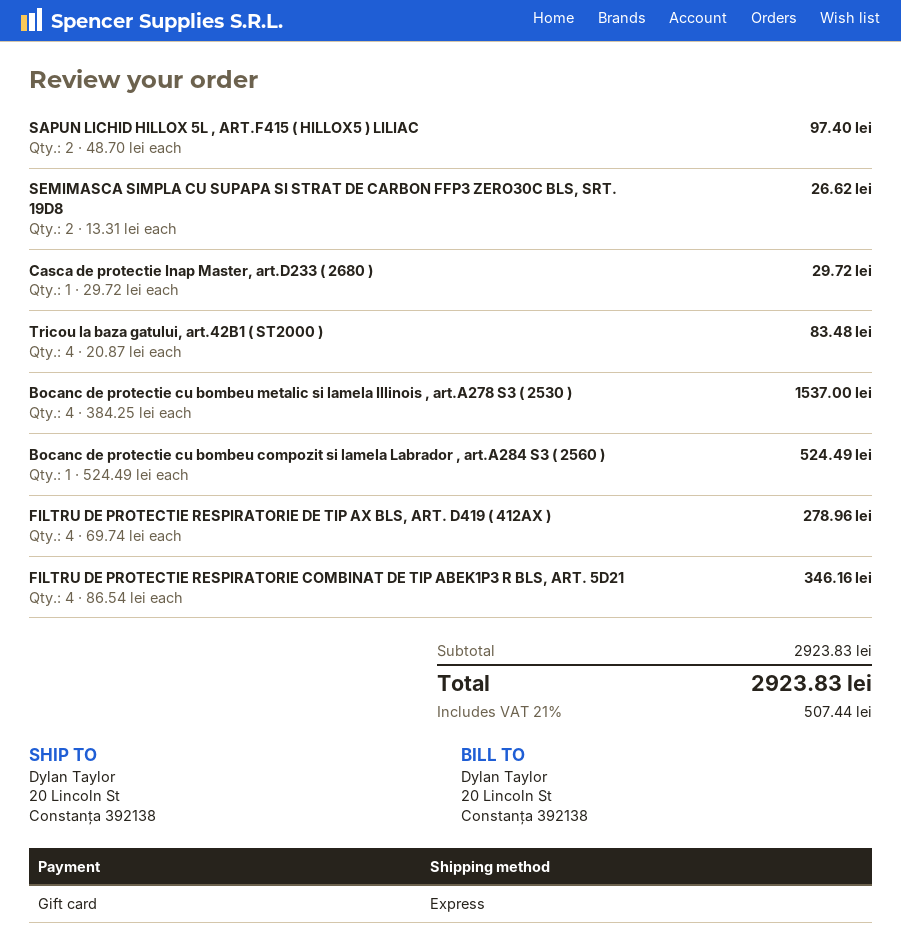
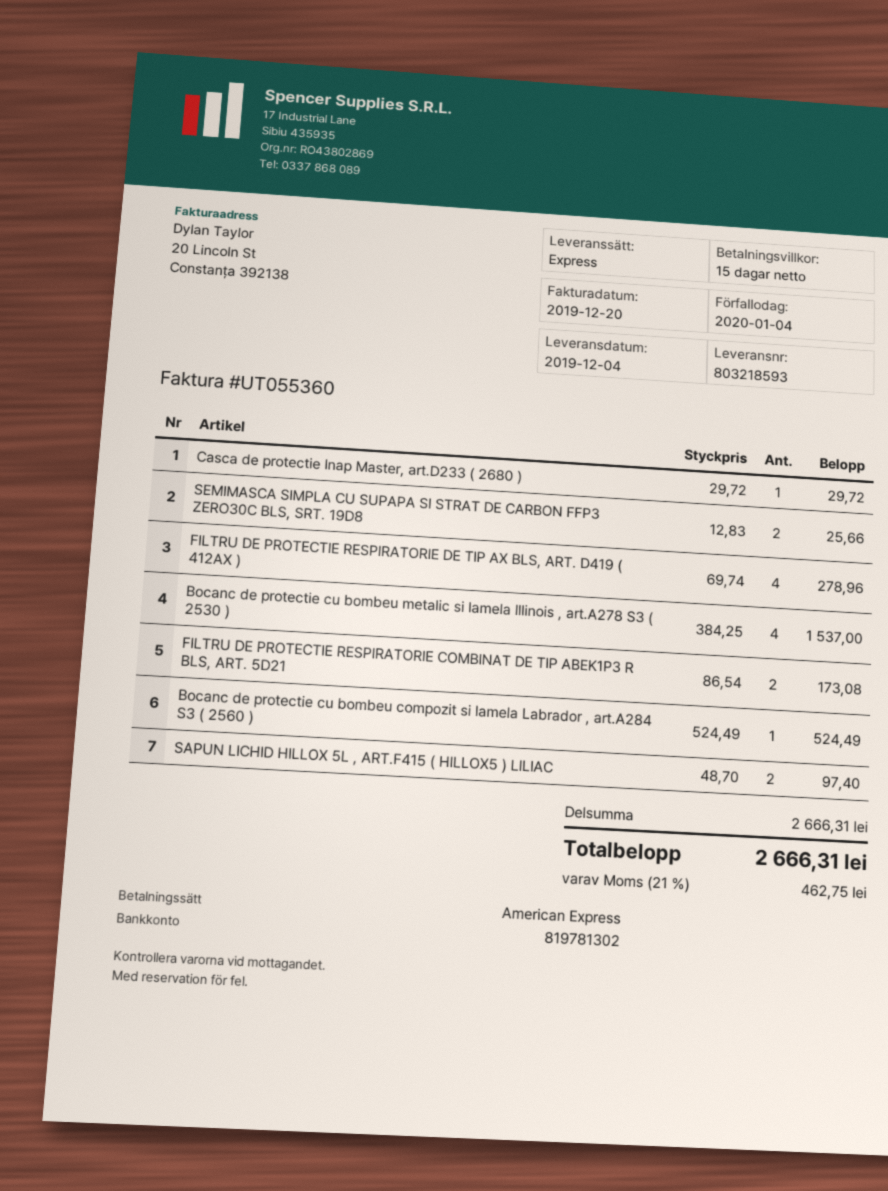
payment method: gift card -> American Express
SEMIMASCA SIMPLA CU SUPAPA SI STRAT DE CARBON FFP3 ZERO30C BLS, SRT. 19D8: 2 x 13.31 = 26.62 -> 2 x 12.83 = 25.66
Tricou la baza gatului, art.42B1 ( ST2000 ): 4 x 20.87 = 83.48 -> none
FILTRU DE PROTECTIE RESPIRATORIE COMBINAT DE TIP ABEK1P3 R BLS, ART. 5D21: 4 x 86.54 = 346.16 -> 2 x 86.54 = 173.08
subtotal: 2923.83 -> 2666.31
tax: 21% = 507.44 -> 21% = 462.75
total: 2923.83 -> 2666.31

